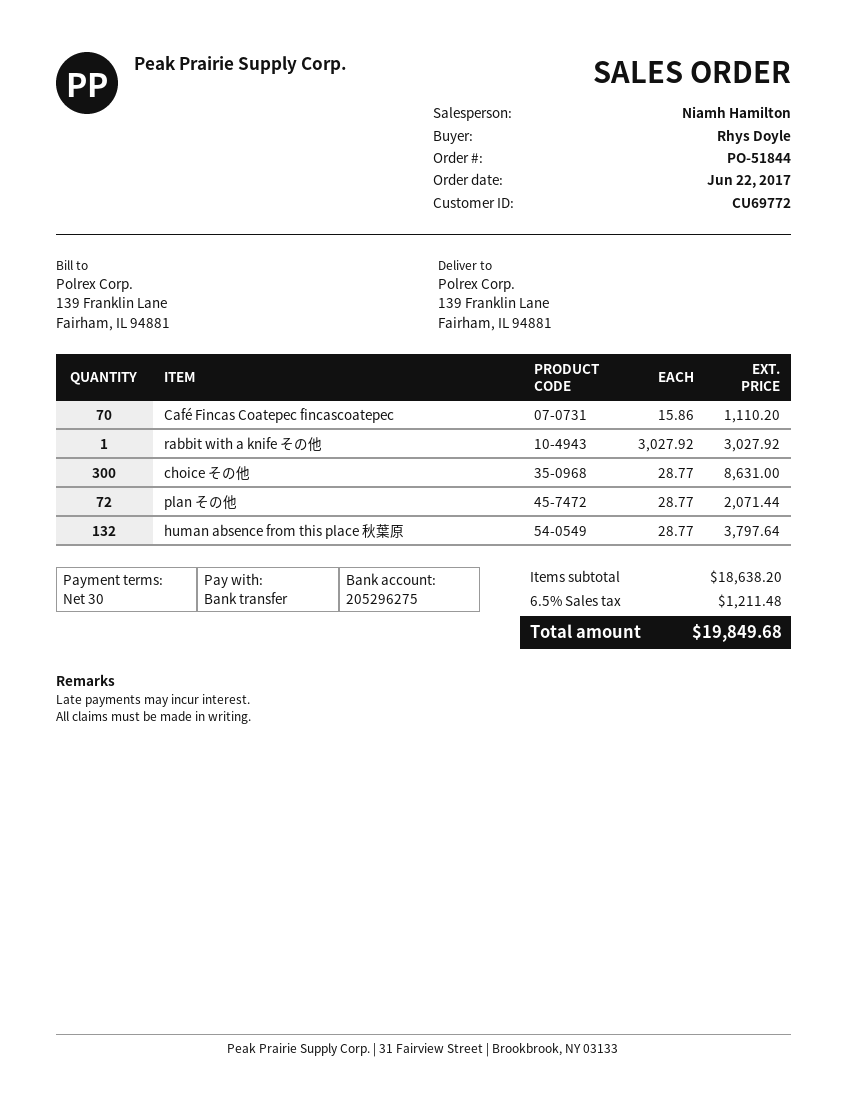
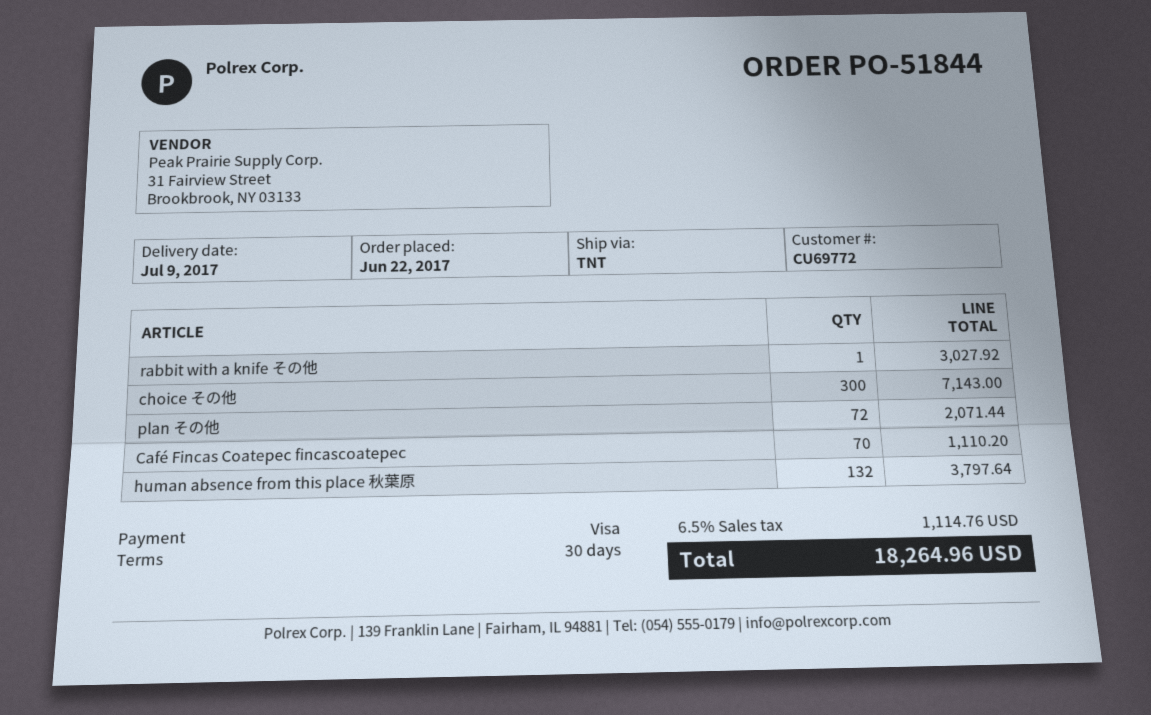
payment method: bank transfer -> Visa
choice その他: 300 for 8631.00 -> 300 for 7143.00
tax: 6.5% = 1211.48 -> 6.5% = 1114.76
total: 19849.68 -> 18264.96

